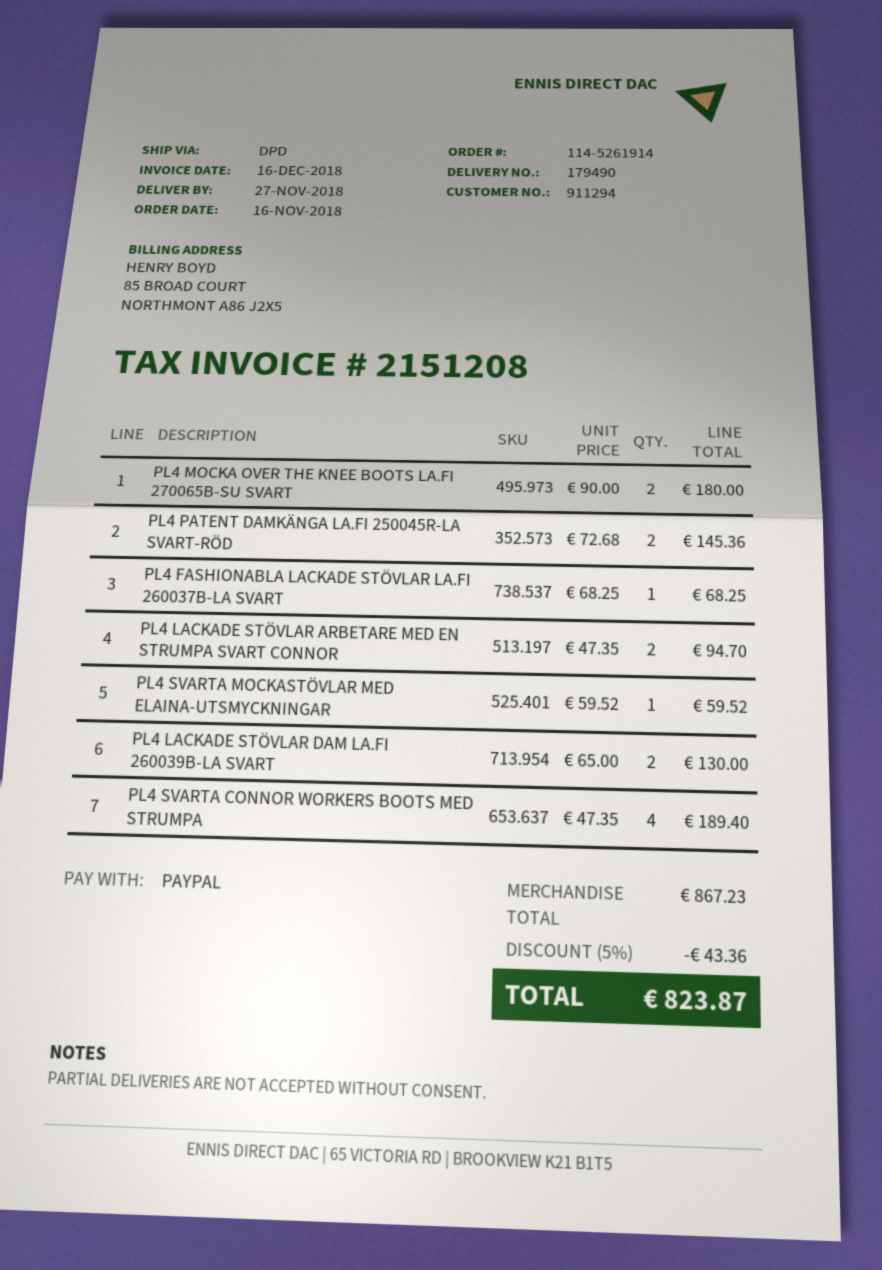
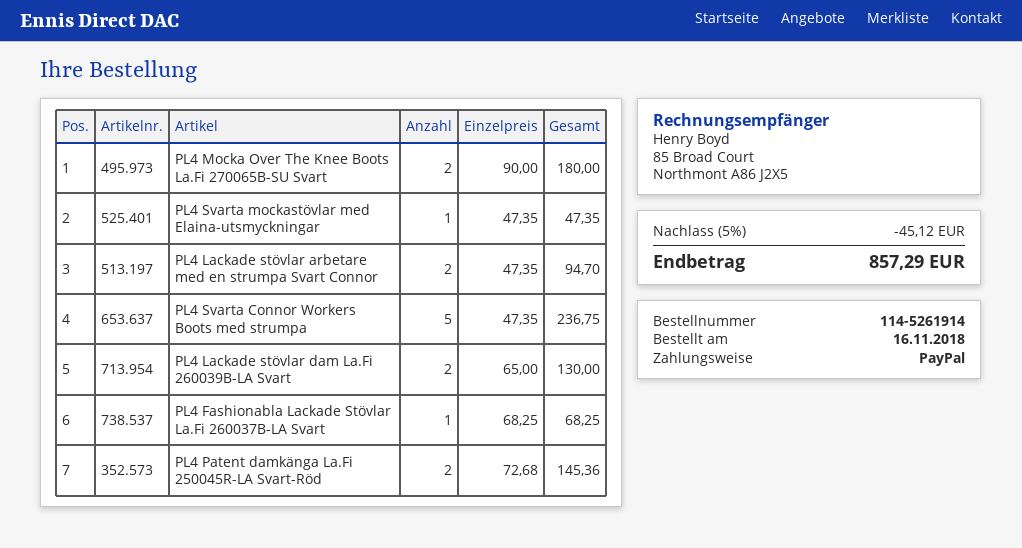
PL4 SVARTA MOCKASTÖVLAR MED ELAINA-UTSMYCKNINGAR: 1 x 59.52 = 59.52 -> 1 x 47.35 = 47.35
PL4 SVARTA CONNOR WORKERS BOOTS MED STRUMPA: 4 x 47.35 = 189.40 -> 5 x 47.35 = 236.75
discount: 5% = 43.36 -> 5% = 45.12
total: 823.87 -> 857.29

